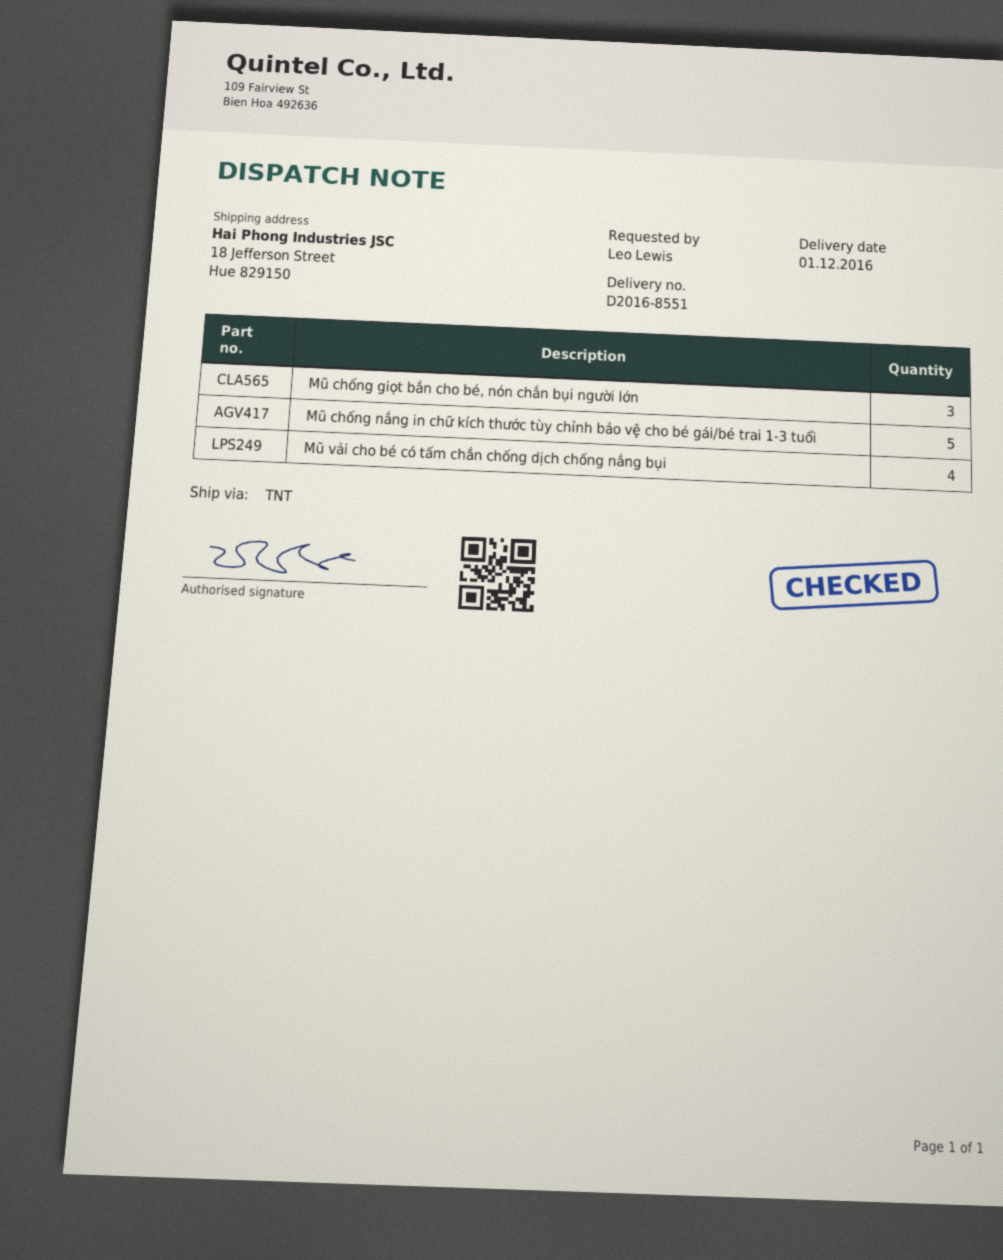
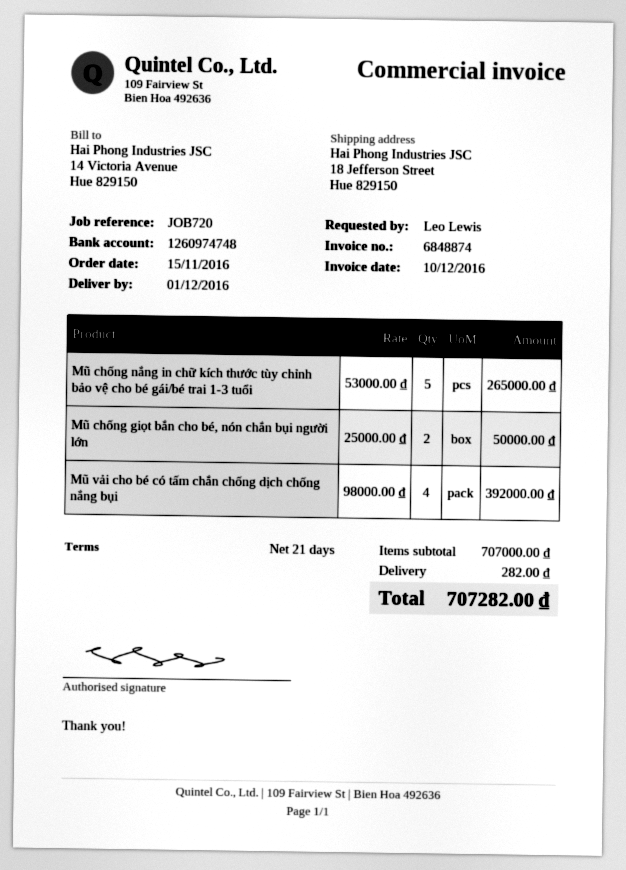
Mũ chống giọt bắn cho bé, nón chắn bụi người lớn: 3 -> 2

